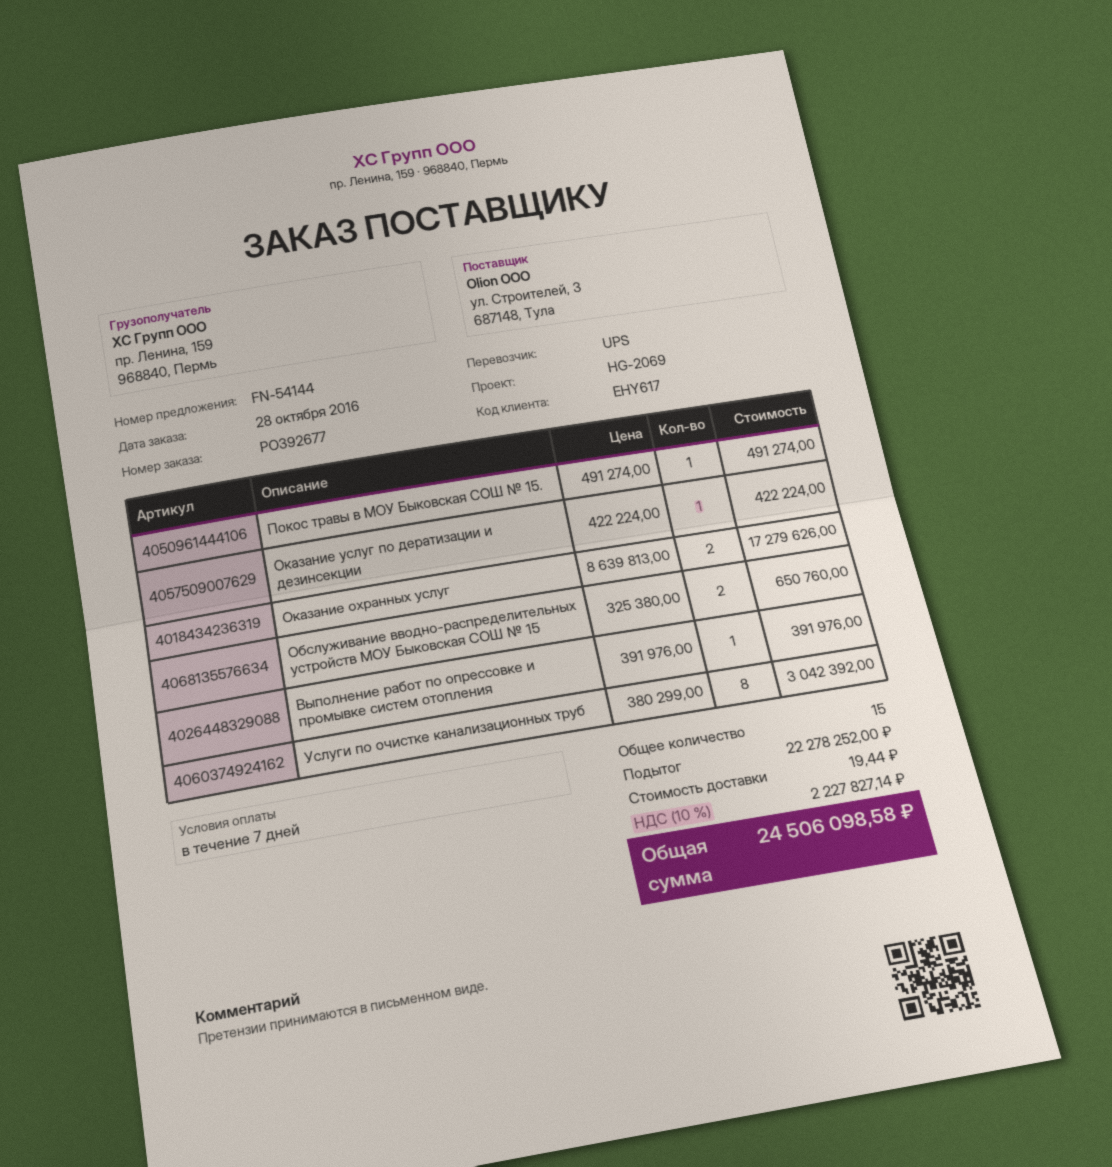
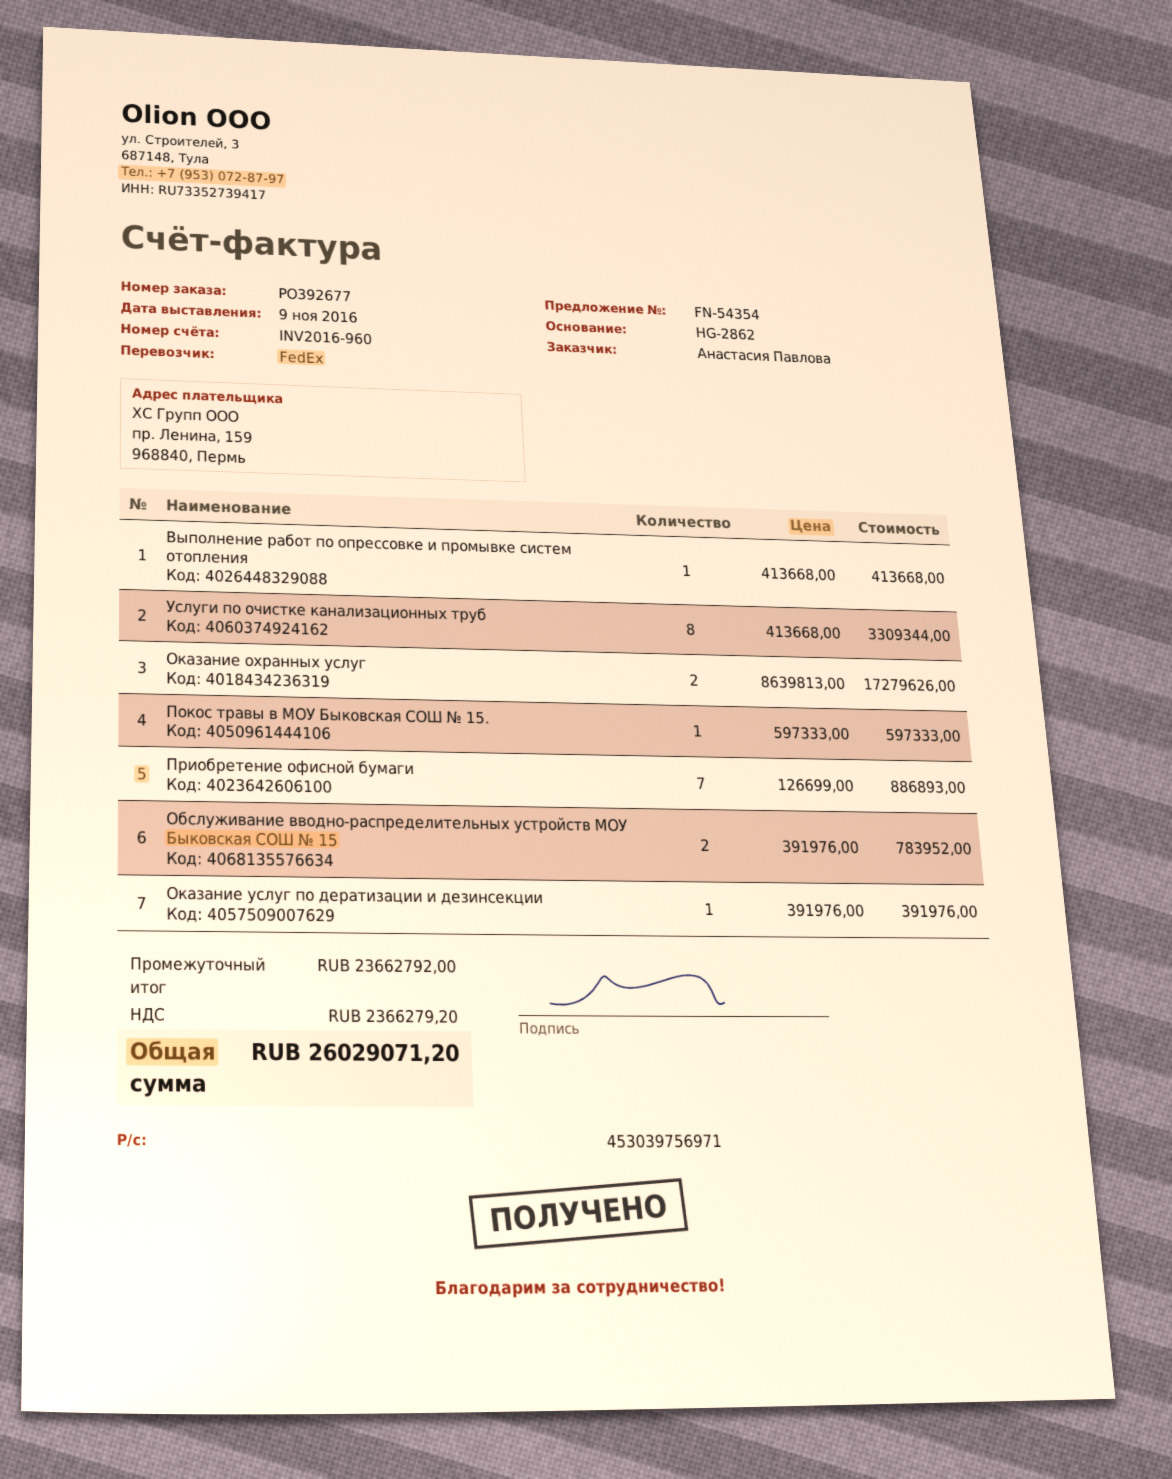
quote number: FN-54144 -> FN-54354
reference: HG-2069 -> HG-2862
shipping method: UPS -> FedEx
Покос травы в МОУ Быковская СОШ № 15.: 1 x 491274.00 = 491274.00 -> 1 x 597333.00 = 597333.00
Оказание услуг по дератизации и дезинсекции: 1 x 422224.00 = 422224.00 -> 1 x 391976.00 = 391976.00
Обслуживание вводно-распределительных устройств МОУ Быковская СОШ № 15: 2 x 325380.00 = 650760.00 -> 2 x 391976.00 = 783952.00
Выполнение работ по опрессовке и промывке систем отопления: 1 x 391976.00 = 391976.00 -> 1 x 413668.00 = 413668.00
Услуги по очистке канализационных труб: 8 x 380299.00 = 3042392.00 -> 8 x 413668.00 = 3309344.00
Приобретение офисной бумаги: none -> 7 x 126699.00 = 886893.00
subtotal: 22278252.00 -> 23662792.00
shipping: 19.44 -> none
tax: 2227827.14 -> 2366279.20
total: 24506098.58 -> 26029071.20

